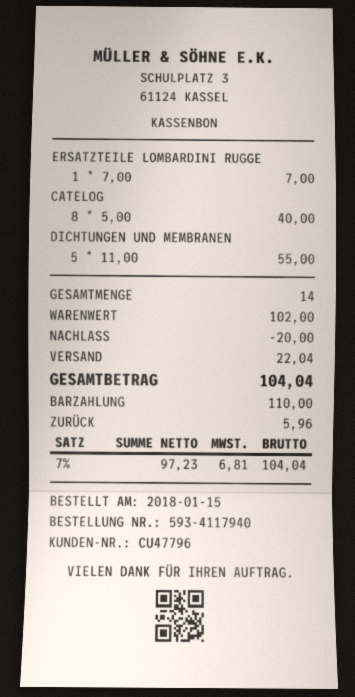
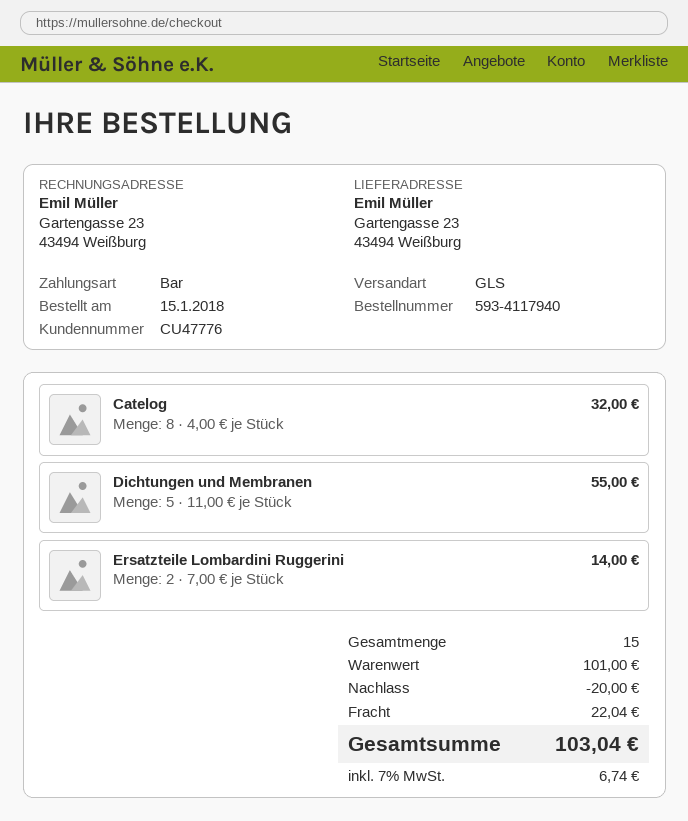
customer number: CU47796 -> CU47776
ERSATZTEILE LOMBARDINI RUGGE: 1 x 7.00 = 7.00 -> 2 x 7.00 = 14.00
CATELOG: 8 x 5.00 = 40.00 -> 8 x 4.00 = 32.00
total quantity: 14 -> 15
subtotal: 102.00 -> 101.00
tax: 7% = 6.81 -> 7% = 6.74
total: 104.04 -> 103.04

